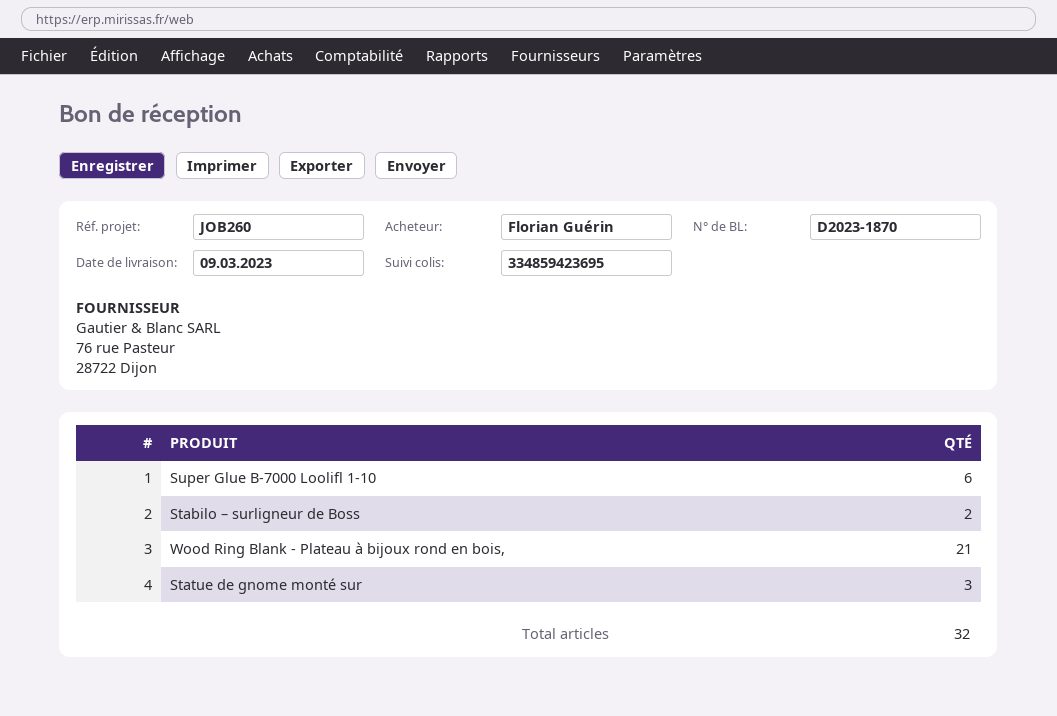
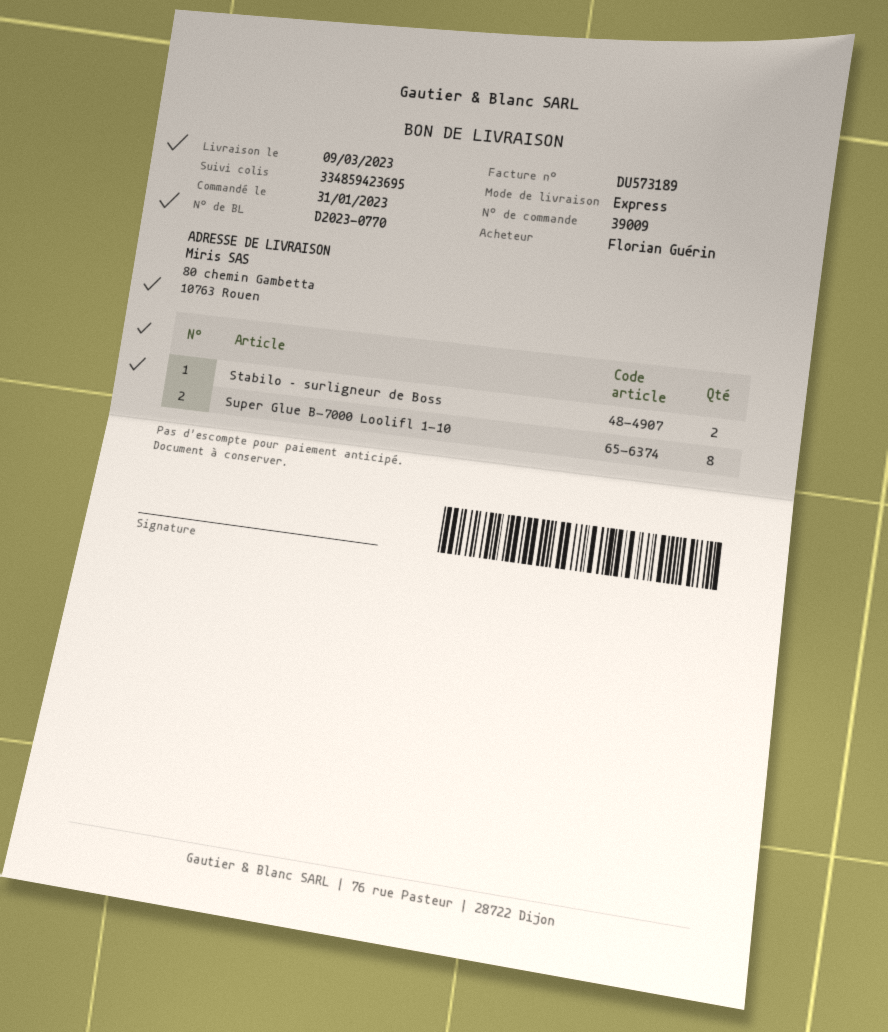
delivery note number: D2023-1870 -> D2023-0770
Super Glue B-7000 Loolifl 1-10: 6 -> 8
Wood Ring Blank - Plateau à bijoux rond en bois,: 21 -> none
Statue de gnome monté sur: 3 -> none

